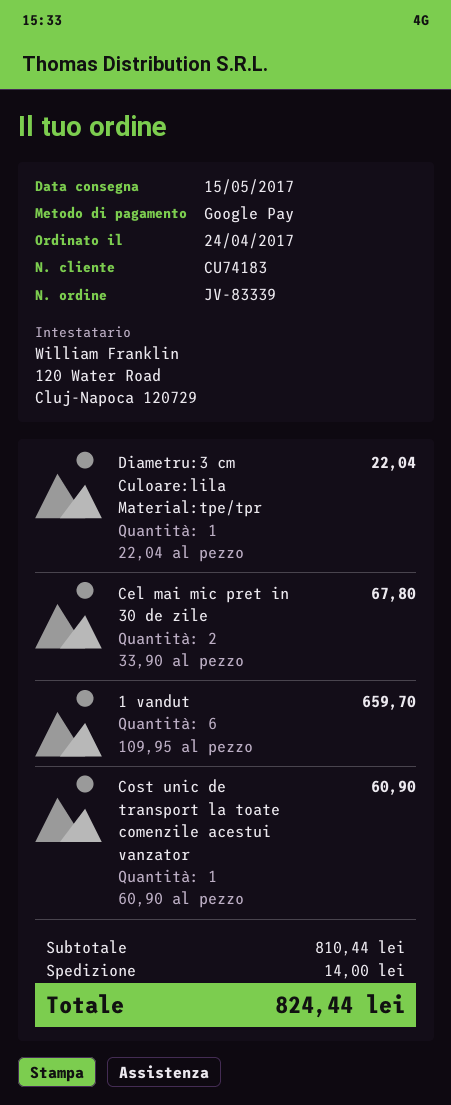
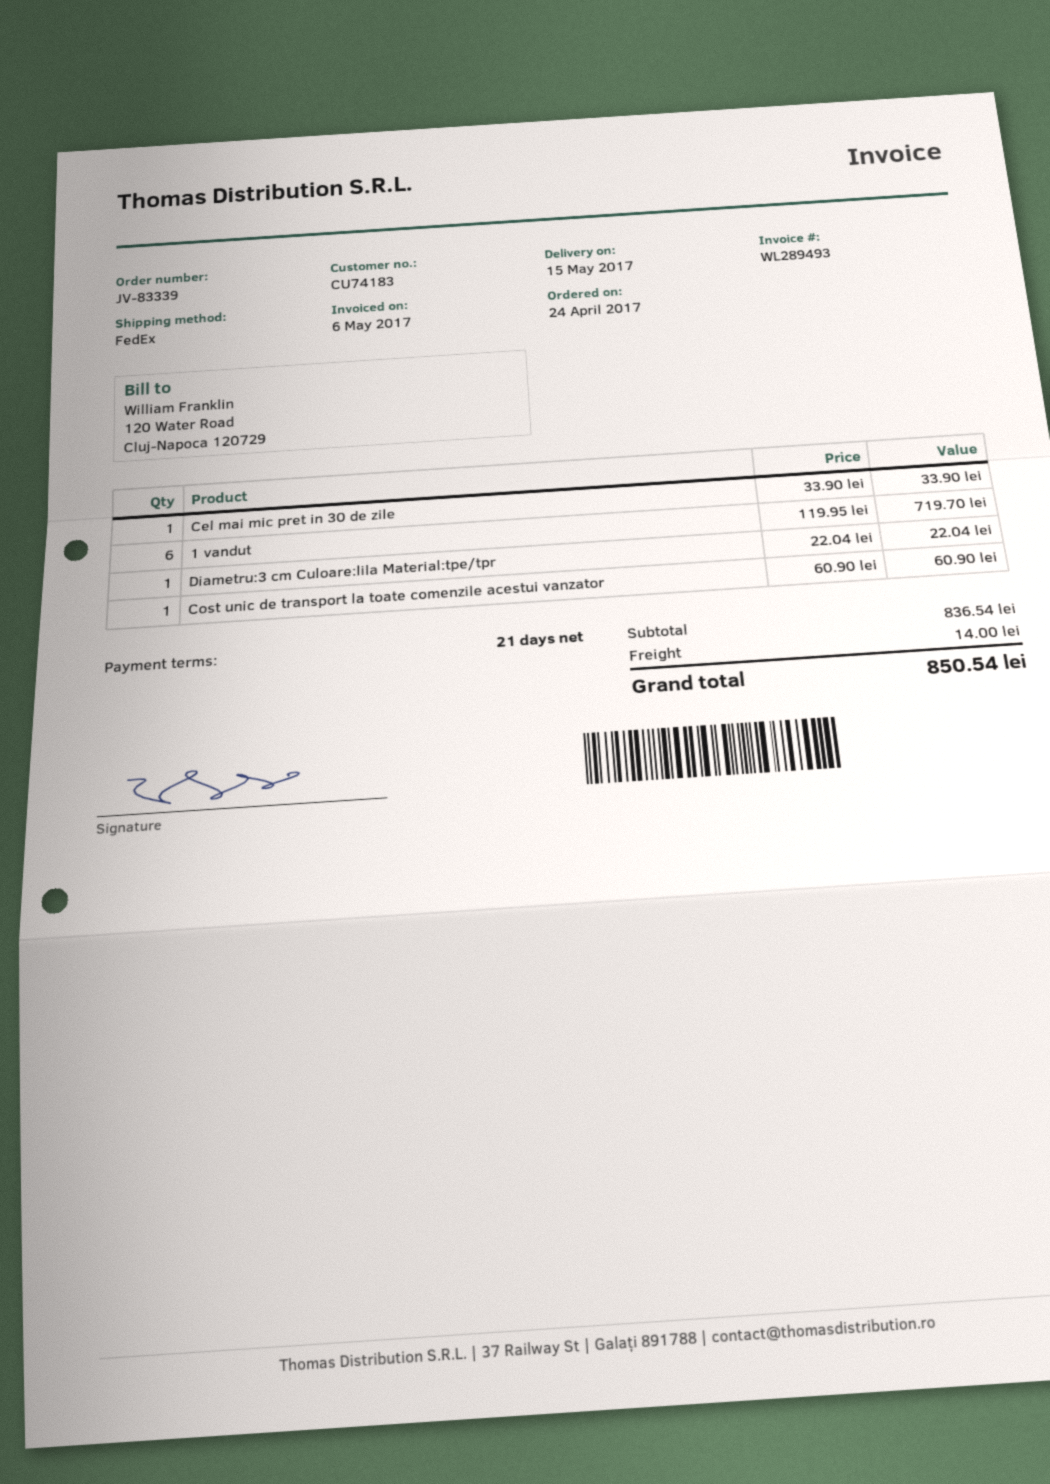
Cel mai mic pret in 30 de zile: 2 x 33.90 = 67.80 -> 1 x 33.90 = 33.90
1 vandut: 6 x 109.95 = 659.70 -> 6 x 119.95 = 719.70
subtotal: 810.44 -> 836.54
total: 824.44 -> 850.54

